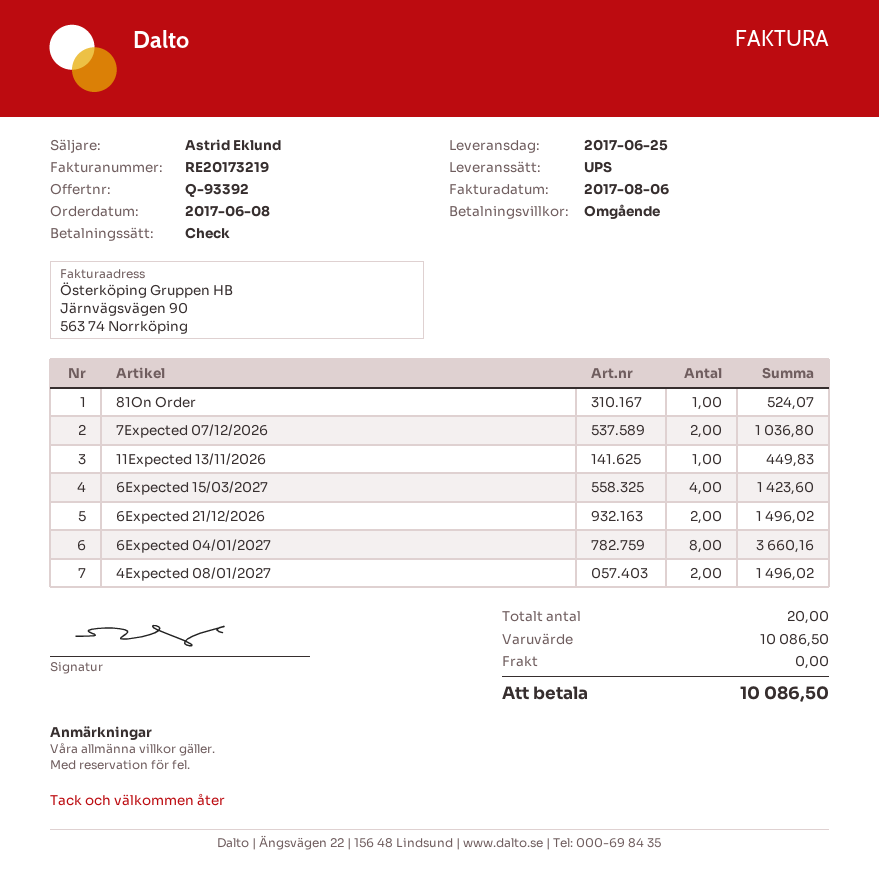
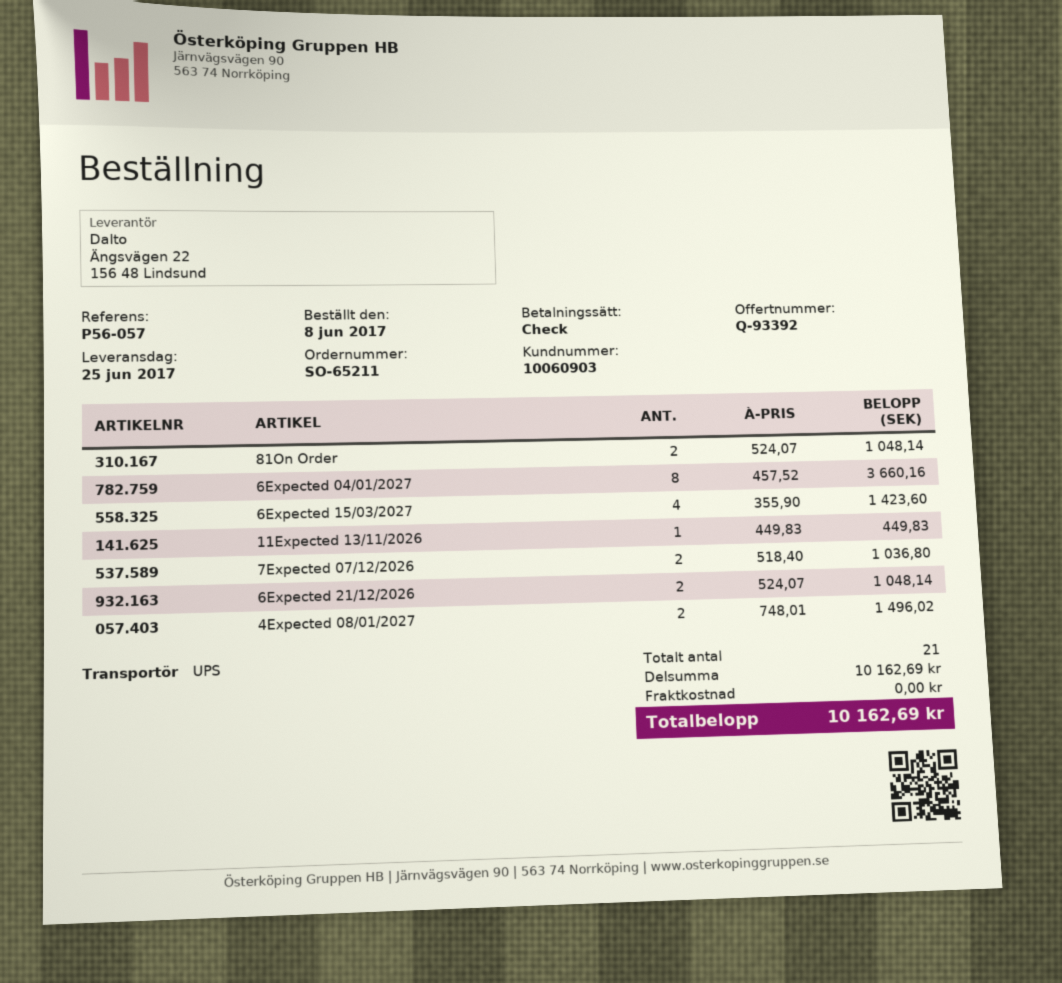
81On Order: 1 for 524.07 -> 2 for 1048.14
6Expected 21/12/2026: 2 for 1496.02 -> 2 for 1048.14
total quantity: 20 -> 21
subtotal: 10086.50 -> 10162.69
total: 10086.50 -> 10162.69

